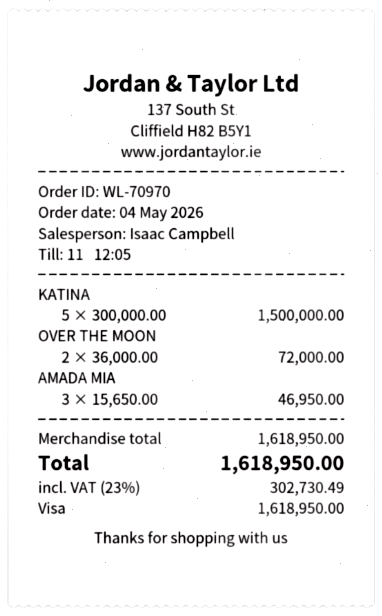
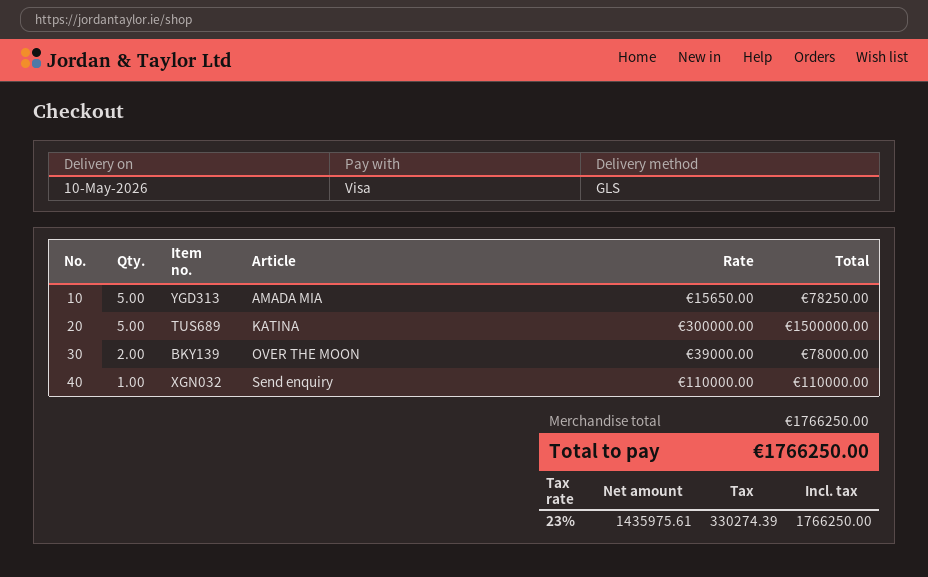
OVER THE MOON: 2 x 36000.00 = 72000.00 -> 2 x 39000.00 = 78000.00
AMADA MIA: 3 x 15650.00 = 46950.00 -> 5 x 15650.00 = 78250.00
Send enquiry: none -> 1 x 110000.00 = 110000.00
subtotal: 1618950.00 -> 1766250.00
tax: 23% = 302730.49 -> 23% = 330274.39
total: 1618950.00 -> 1766250.00

